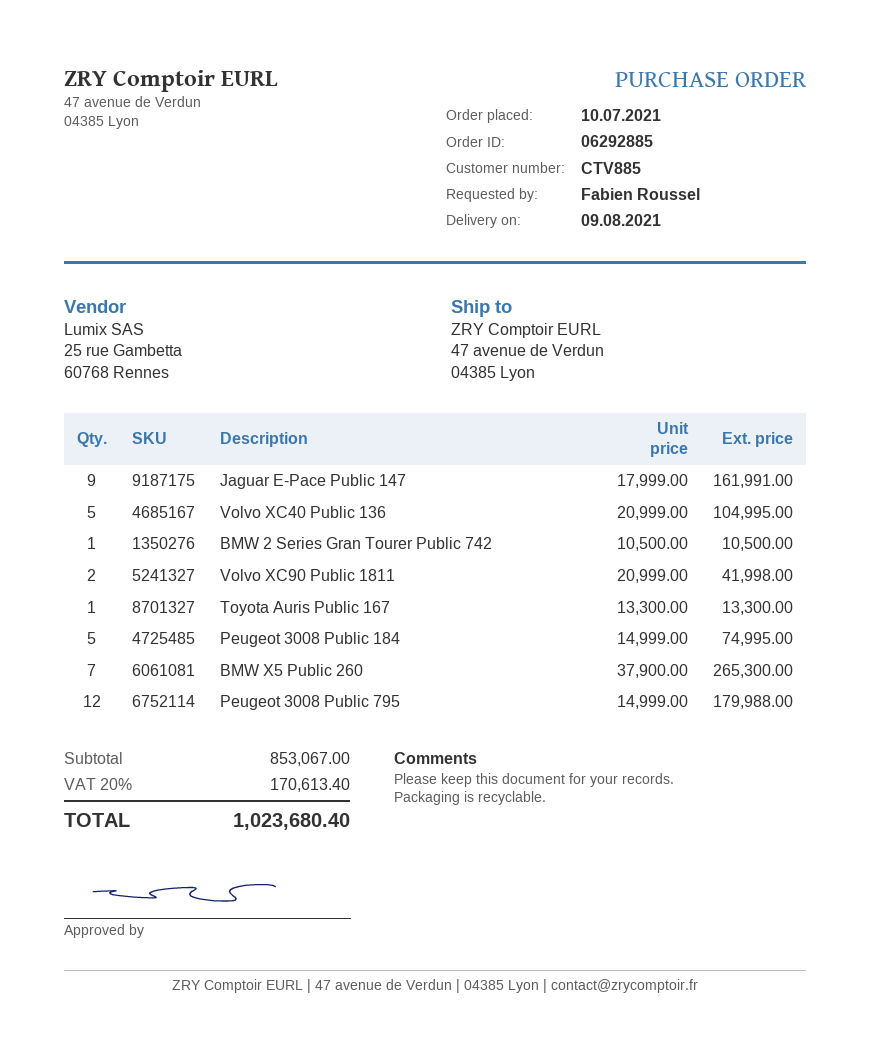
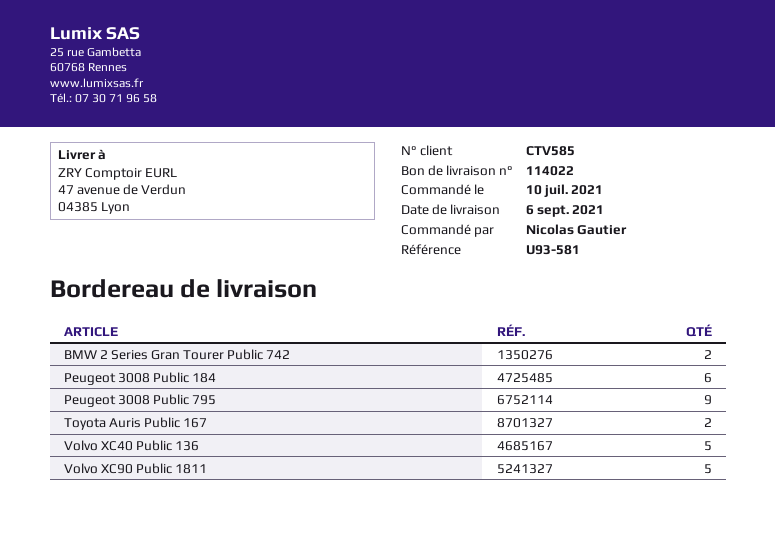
delivery date: 2021-08-09 -> 2021-09-06
customer number: CTV885 -> CTV585
ordered by: Fabien Roussel -> Nicolas Gautier
Jaguar E-Pace Public 147: 9 -> none
BMW 2 Series Gran Tourer Public 742: 1 -> 2
Volvo XC90 Public 1811: 2 -> 5
Toyota Auris Public 167: 1 -> 2
Peugeot 3008 Public 184: 5 -> 6
BMW X5 Public 260: 7 -> none
Peugeot 3008 Public 795: 12 -> 9

